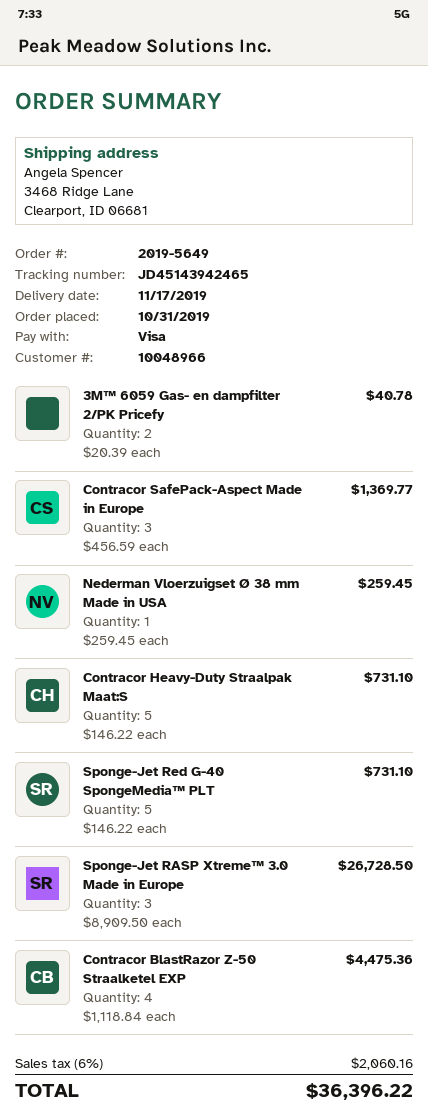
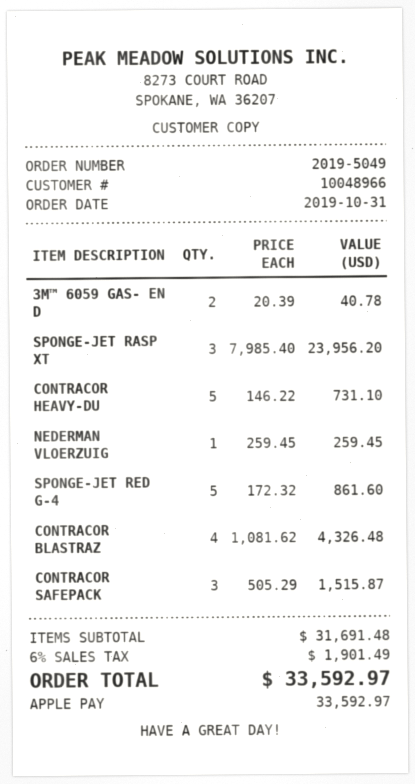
order number: 2019-5649 -> 2019-5049
payment method: Visa -> Apple Pay
Contracor SafePack-Aspect Made in Europe: 3 x 456.59 = 1369.77 -> 3 x 505.29 = 1515.87
Sponge-Jet Red G-40 SpongeMedia™ PLT: 5 x 146.22 = 731.10 -> 5 x 172.32 = 861.60
Sponge-Jet RASP Xtreme™ 3.0 Made in Europe: 3 x 8909.50 = 26728.50 -> 3 x 7985.40 = 23956.20
Contracor BlastRazor Z-50 Straalketel EXP: 4 x 1118.84 = 4475.36 -> 4 x 1081.62 = 4326.48
tax: 6% = 2060.16 -> 6% = 1901.49
total: 36396.22 -> 33592.97

